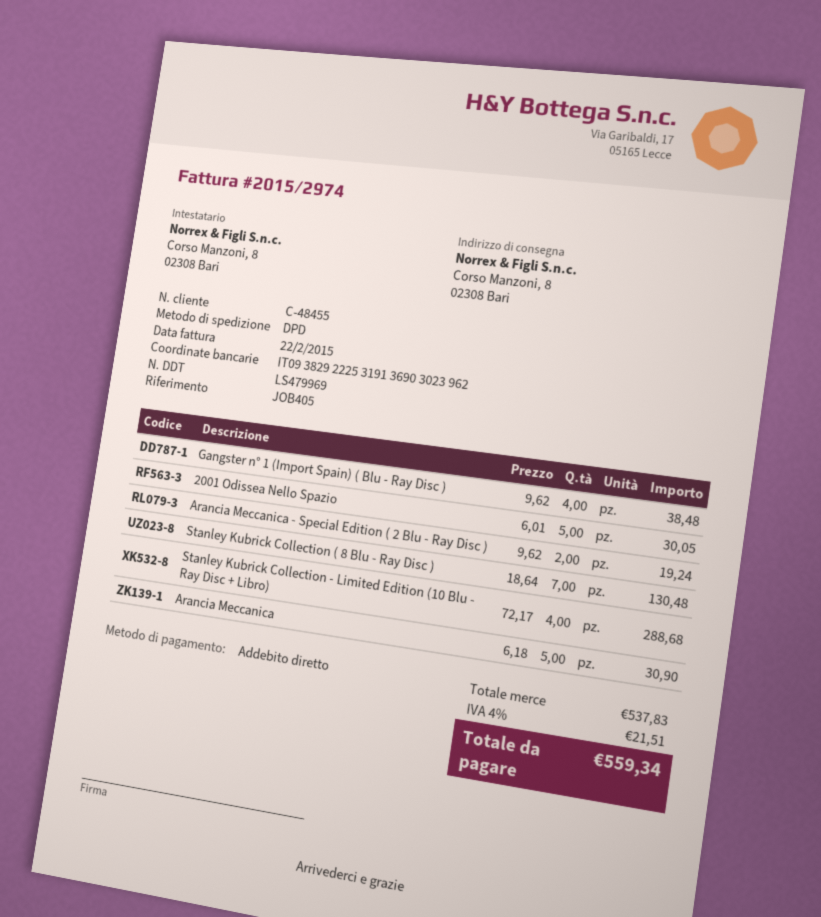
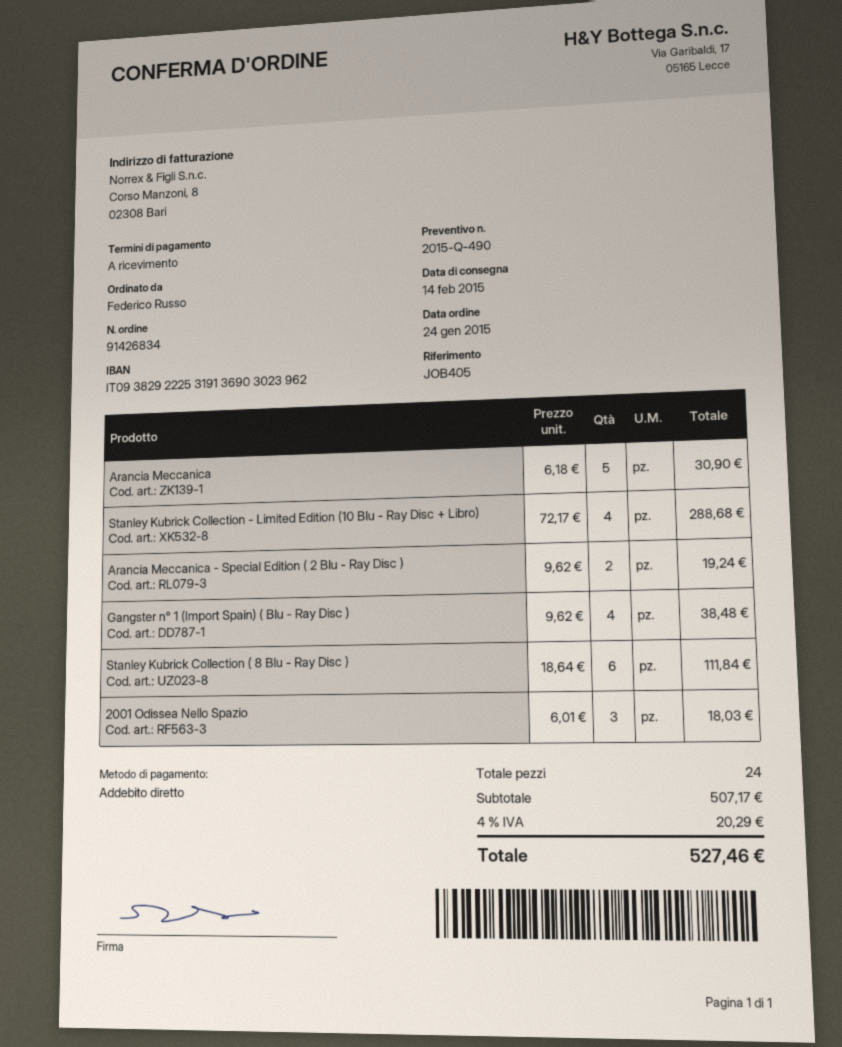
2001 Odissea Nello Spazio: 5 x 6.01 = 30.05 -> 3 x 6.01 = 18.03
Stanley Kubrick Collection ( 8 Blu - Ray Disc ): 7 x 18.64 = 130.48 -> 6 x 18.64 = 111.84
subtotal: 537.83 -> 507.17
tax: 4% = 21.51 -> 4% = 20.29
total: 559.34 -> 527.46

